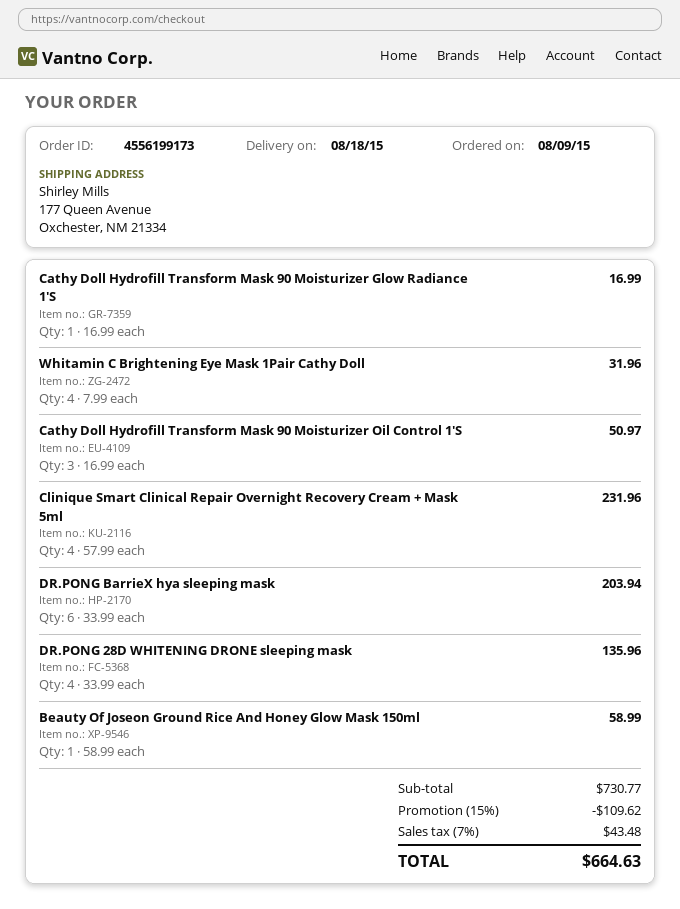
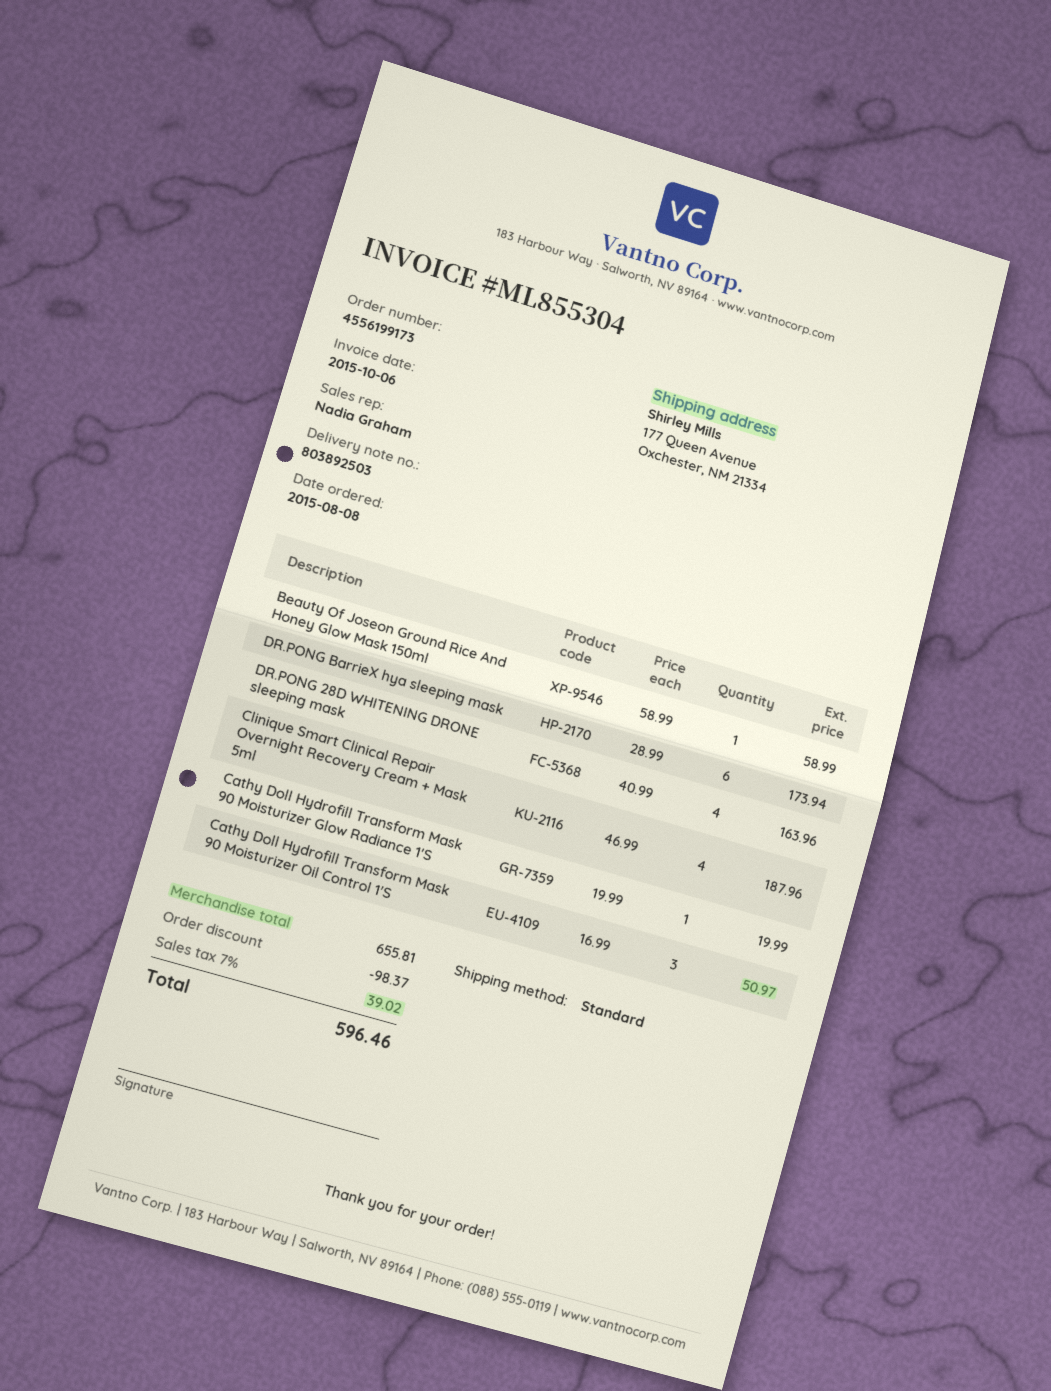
order date: 2015-08-09 -> 2015-08-08
Cathy Doll Hydrofill Transform Mask 90 Moisturizer Glow Radiance 1'S: 1 x 16.99 = 16.99 -> 1 x 19.99 = 19.99
Whitamin C Brightening Eye Mask 1Pair Cathy Doll: 4 x 7.99 = 31.96 -> none
Clinique Smart Clinical Repair Overnight Recovery Cream + Mask 5ml: 4 x 57.99 = 231.96 -> 4 x 46.99 = 187.96
DR.PONG BarrieX hya sleeping mask: 6 x 33.99 = 203.94 -> 6 x 28.99 = 173.94
DR.PONG 28D WHITENING DRONE sleeping mask: 4 x 33.99 = 135.96 -> 4 x 40.99 = 163.96
subtotal: 730.77 -> 655.81
discount: 109.62 -> 98.37
tax: 7% = 43.48 -> 7% = 39.02
total: 664.63 -> 596.46

